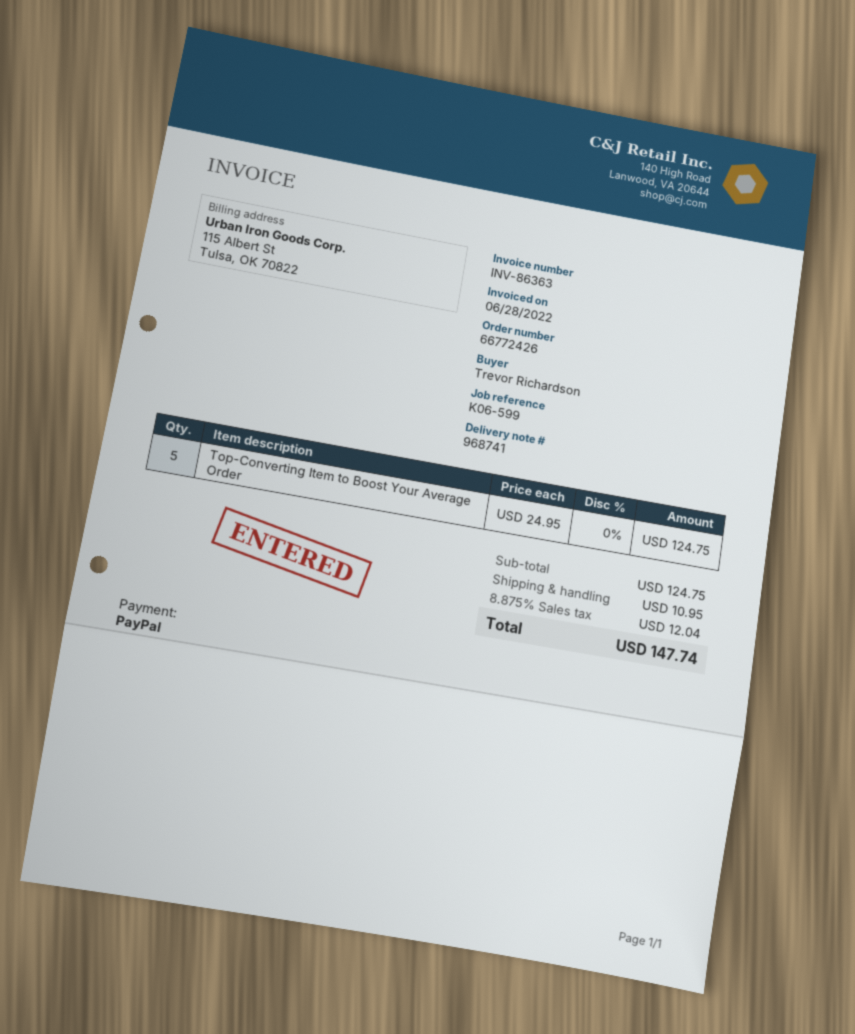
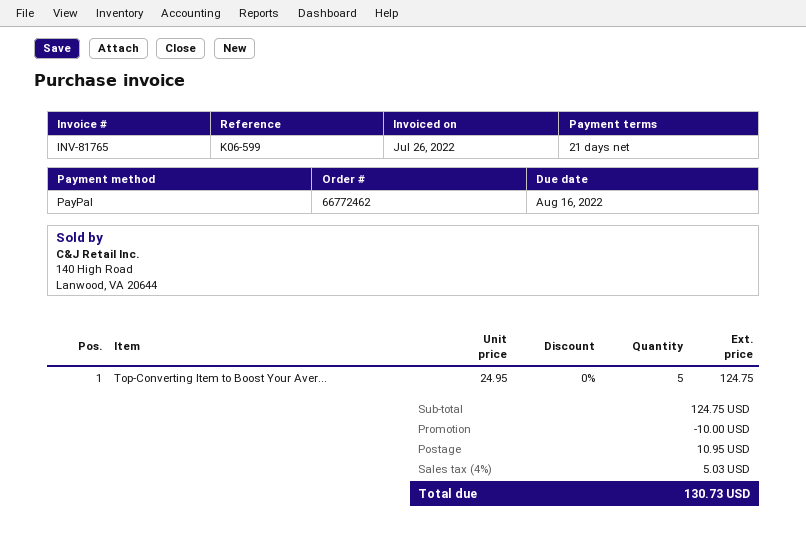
order number: 66772426 -> 66772462
invoice number: INV-86363 -> INV-81765
invoice date: 2022-06-28 -> 2022-07-26
discount: none -> 10.00
tax: 8.875% = 12.04 -> 4% = 5.03
total: 147.74 -> 130.73

